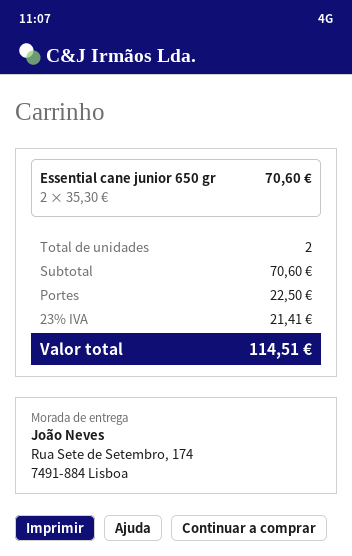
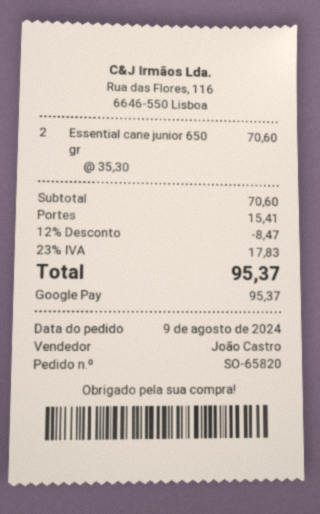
discount: none -> 12% = 8.47
shipping: 22.50 -> 15.41
tax: 23% = 21.41 -> 23% = 17.83
total: 114.51 -> 95.37

